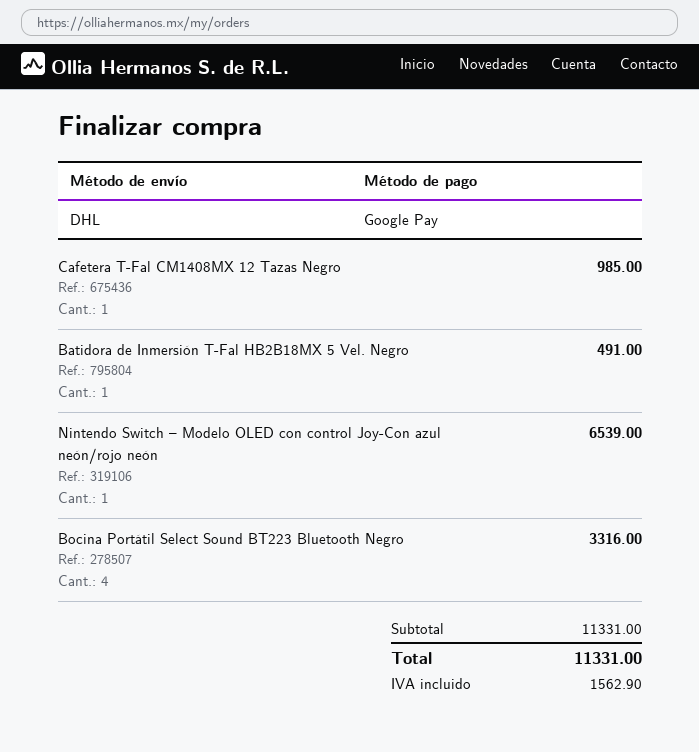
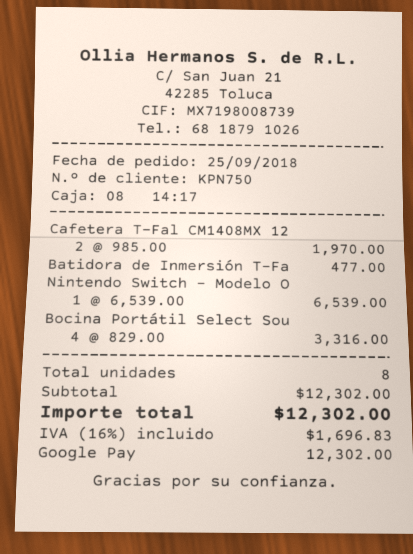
Cafetera T-Fal CM1408MX 12 Tazas Negro: 1 for 985.00 -> 2 for 1970.00
Batidora de Inmersión T-Fal HB2B18MX 5 Vel. Negro: 1 for 491.00 -> 1 for 477.00
subtotal: 11331.00 -> 12302.00
tax: 1562.90 -> 1696.83
total: 11331.00 -> 12302.00

